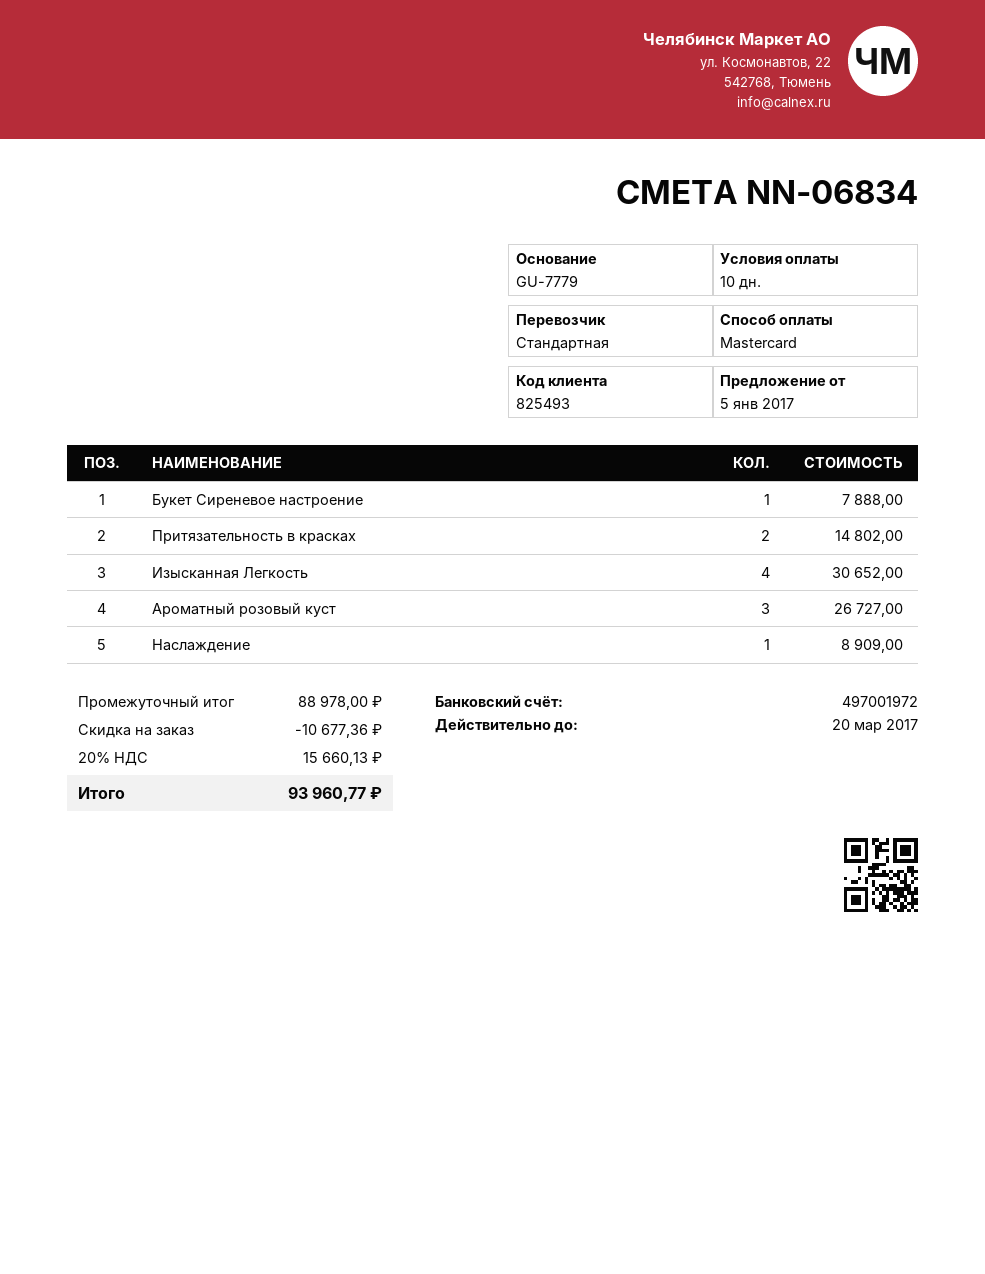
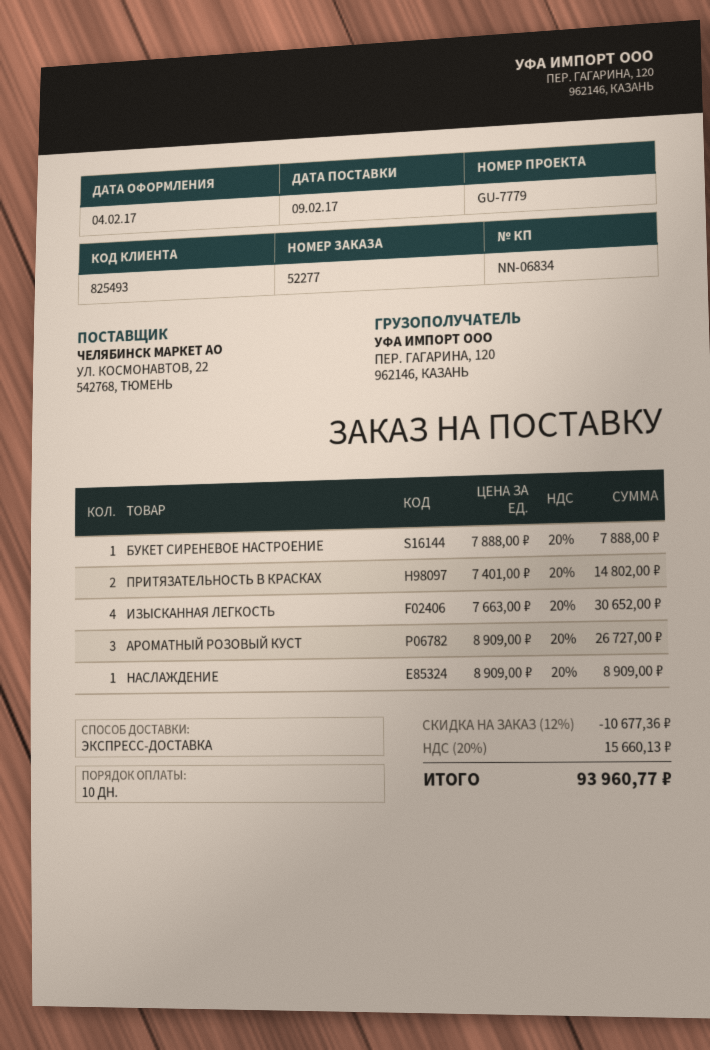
shipping method: standard -> express

